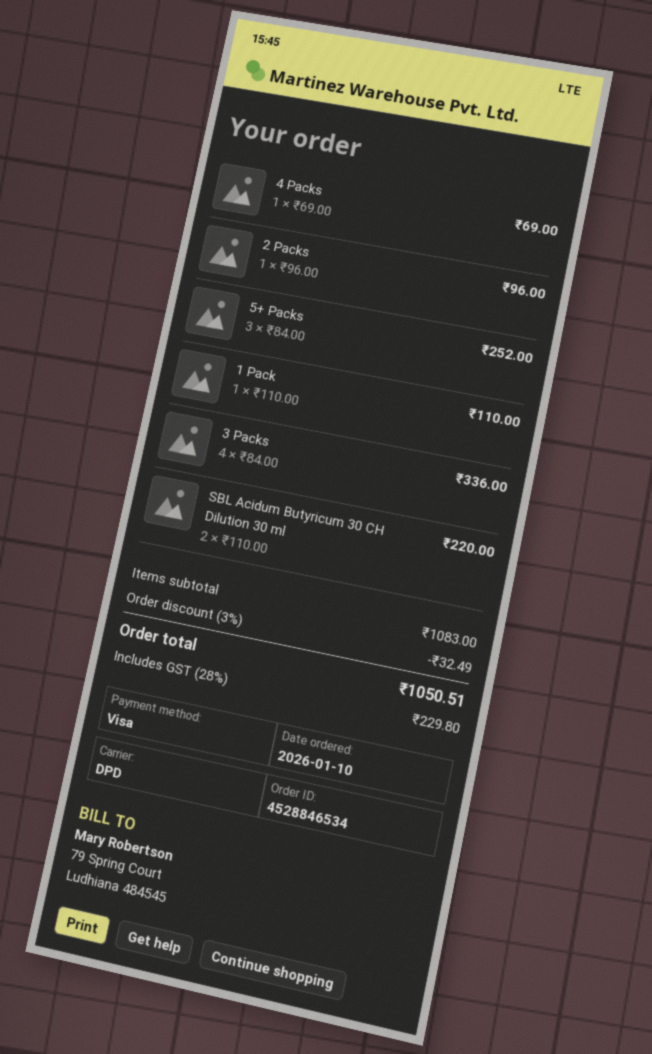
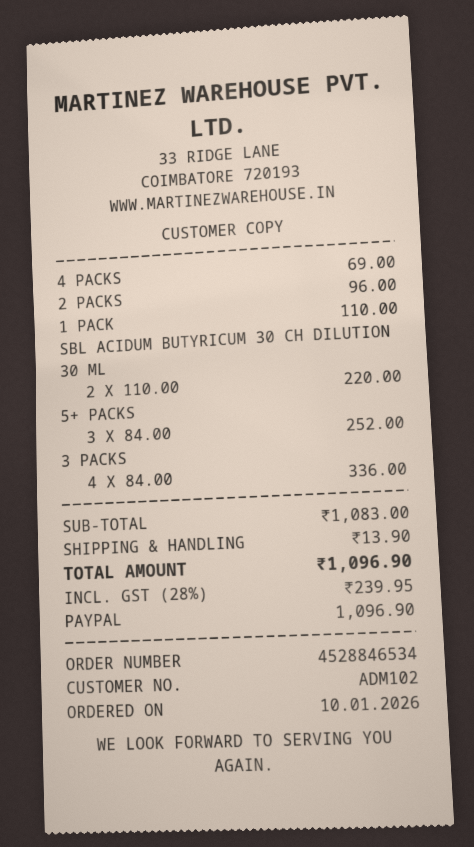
payment method: Visa -> PayPal
discount: 3% = 32.49 -> none
shipping: none -> 13.90
tax: 28% = 229.80 -> 28% = 239.95
total: 1050.51 -> 1096.90

